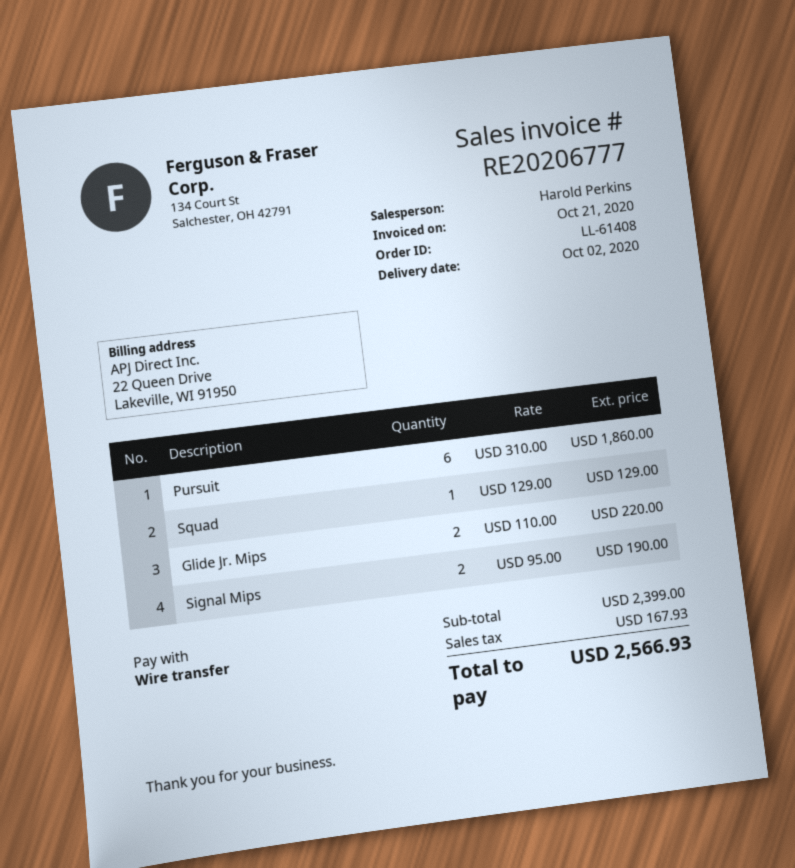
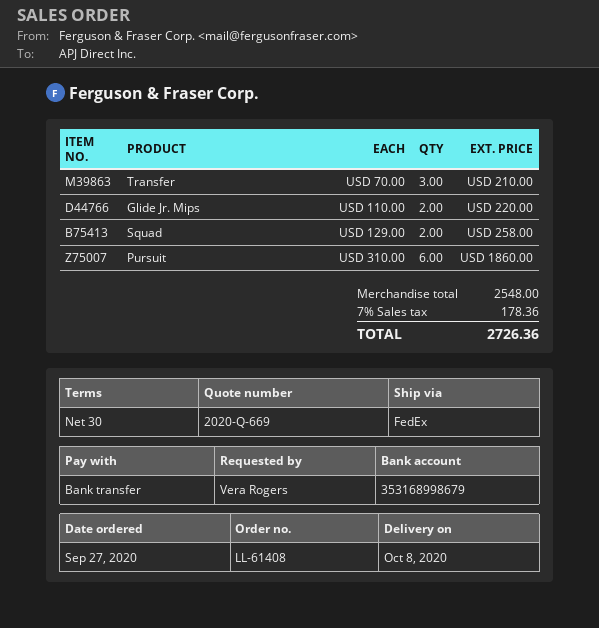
delivery date: 2020-10-02 -> 2020-10-08
Squad: 1 x 129.00 = 129.00 -> 2 x 129.00 = 258.00
Signal Mips: 2 x 95.00 = 190.00 -> none
Transfer: none -> 3 x 70.00 = 210.00
subtotal: 2399.00 -> 2548.00
tax: 167.93 -> 178.36
total: 2566.93 -> 2726.36

